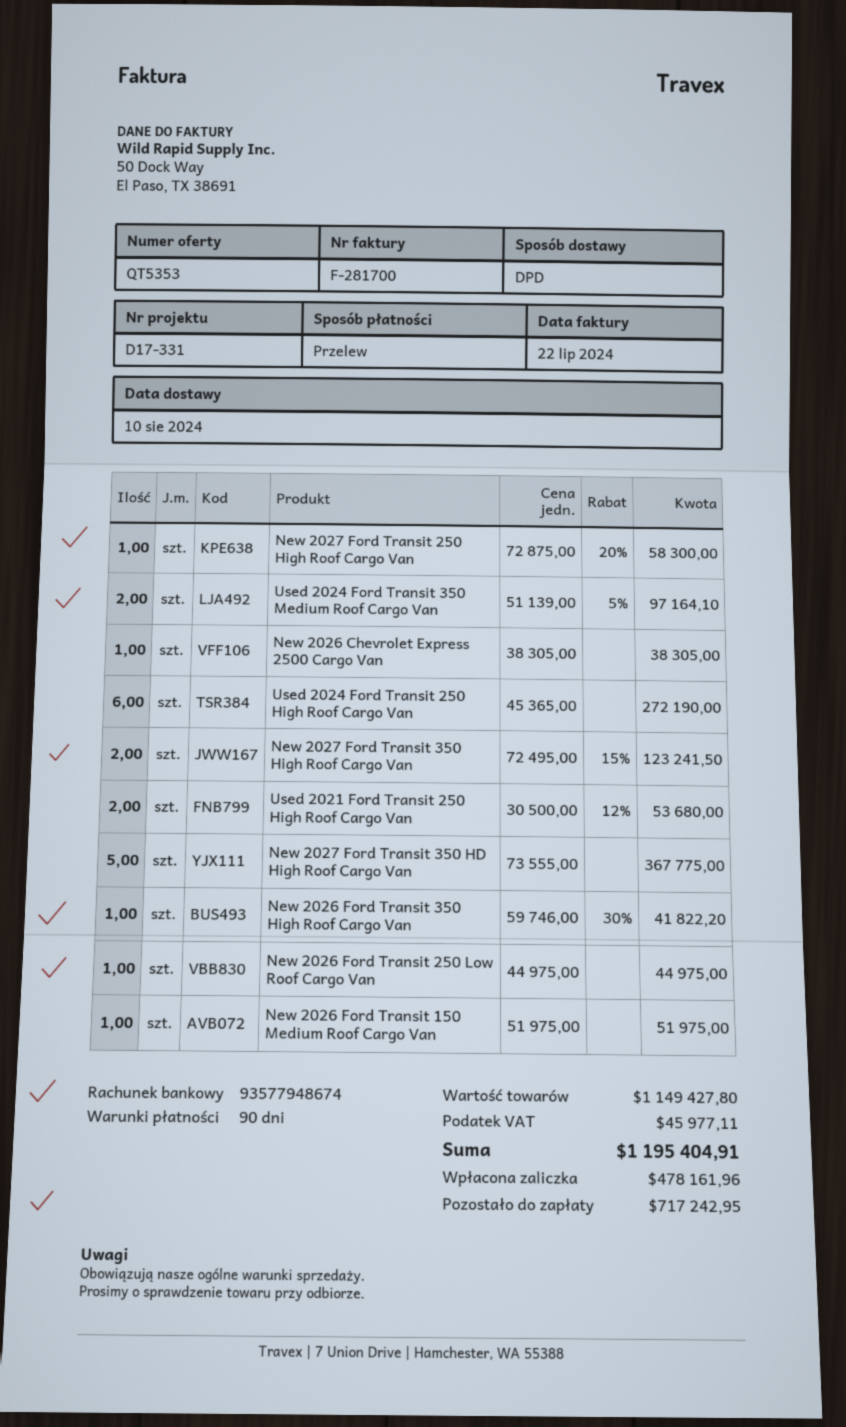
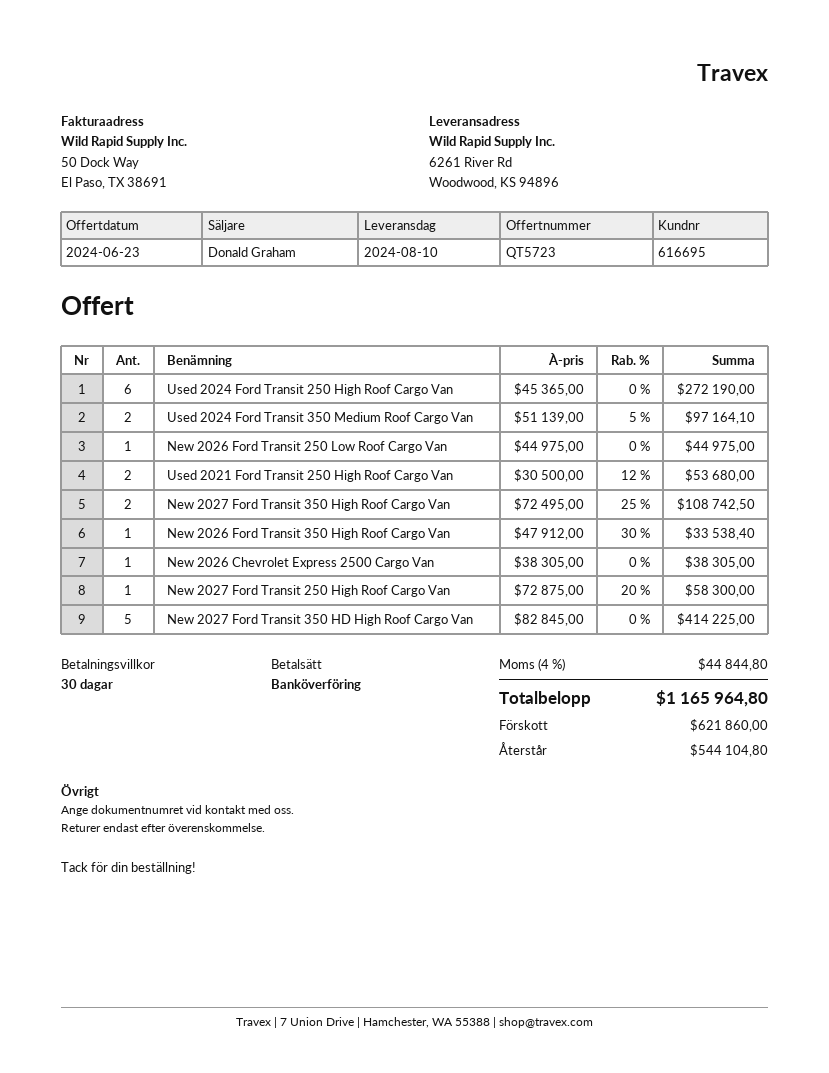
quote number: QT5353 -> QT5723
payment terms: 90 days -> 30 days
New 2027 Ford Transit 350 High Roof Cargo Van: 2 x 72495.00 - 15% = 123241.50 -> 2 x 72495.00 - 25% = 108742.50
New 2027 Ford Transit 350 HD High Roof Cargo Van: 5 x 73555.00 = 367775.00 -> 5 x 82845.00 = 414225.00
New 2026 Ford Transit 350 High Roof Cargo Van: 1 x 59746.00 - 30% = 41822.20 -> 1 x 47912.00 - 30% = 33538.40
New 2026 Ford Transit 150 Medium Roof Cargo Van: 1 x 51975.00 = 51975.00 -> none
tax: 45977.11 -> 44844.80
total: 1195404.91 -> 1165964.80
deposit: 478161.96 -> 621860.00
balance: 717242.95 -> 544104.80

